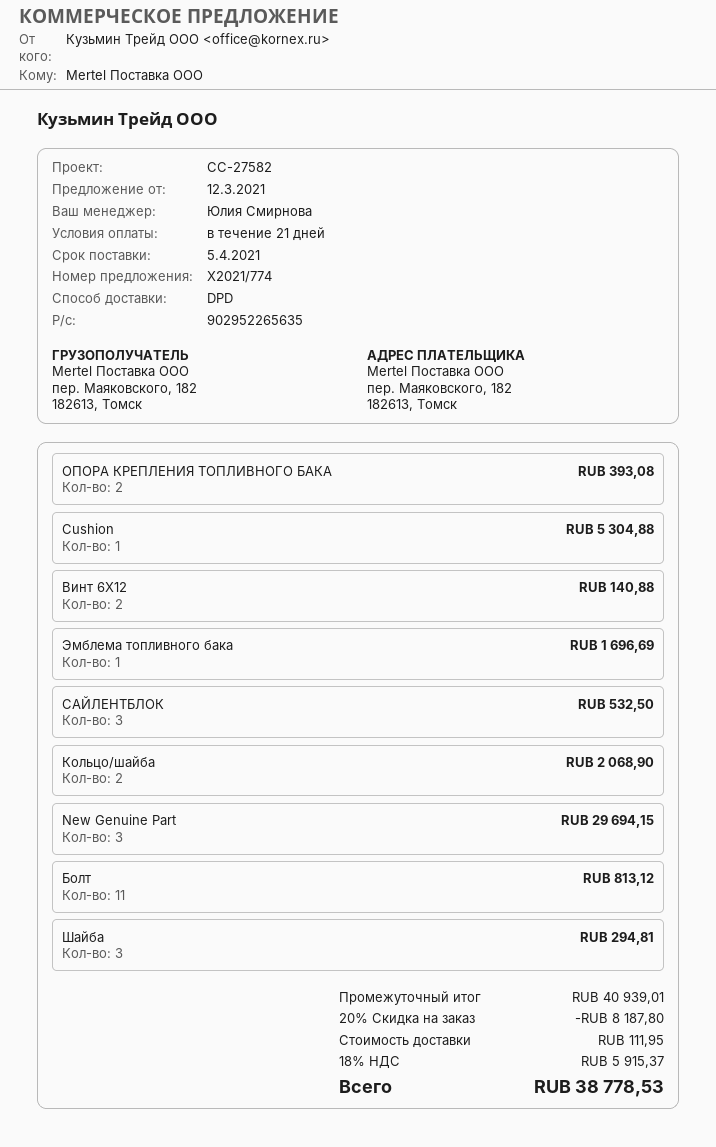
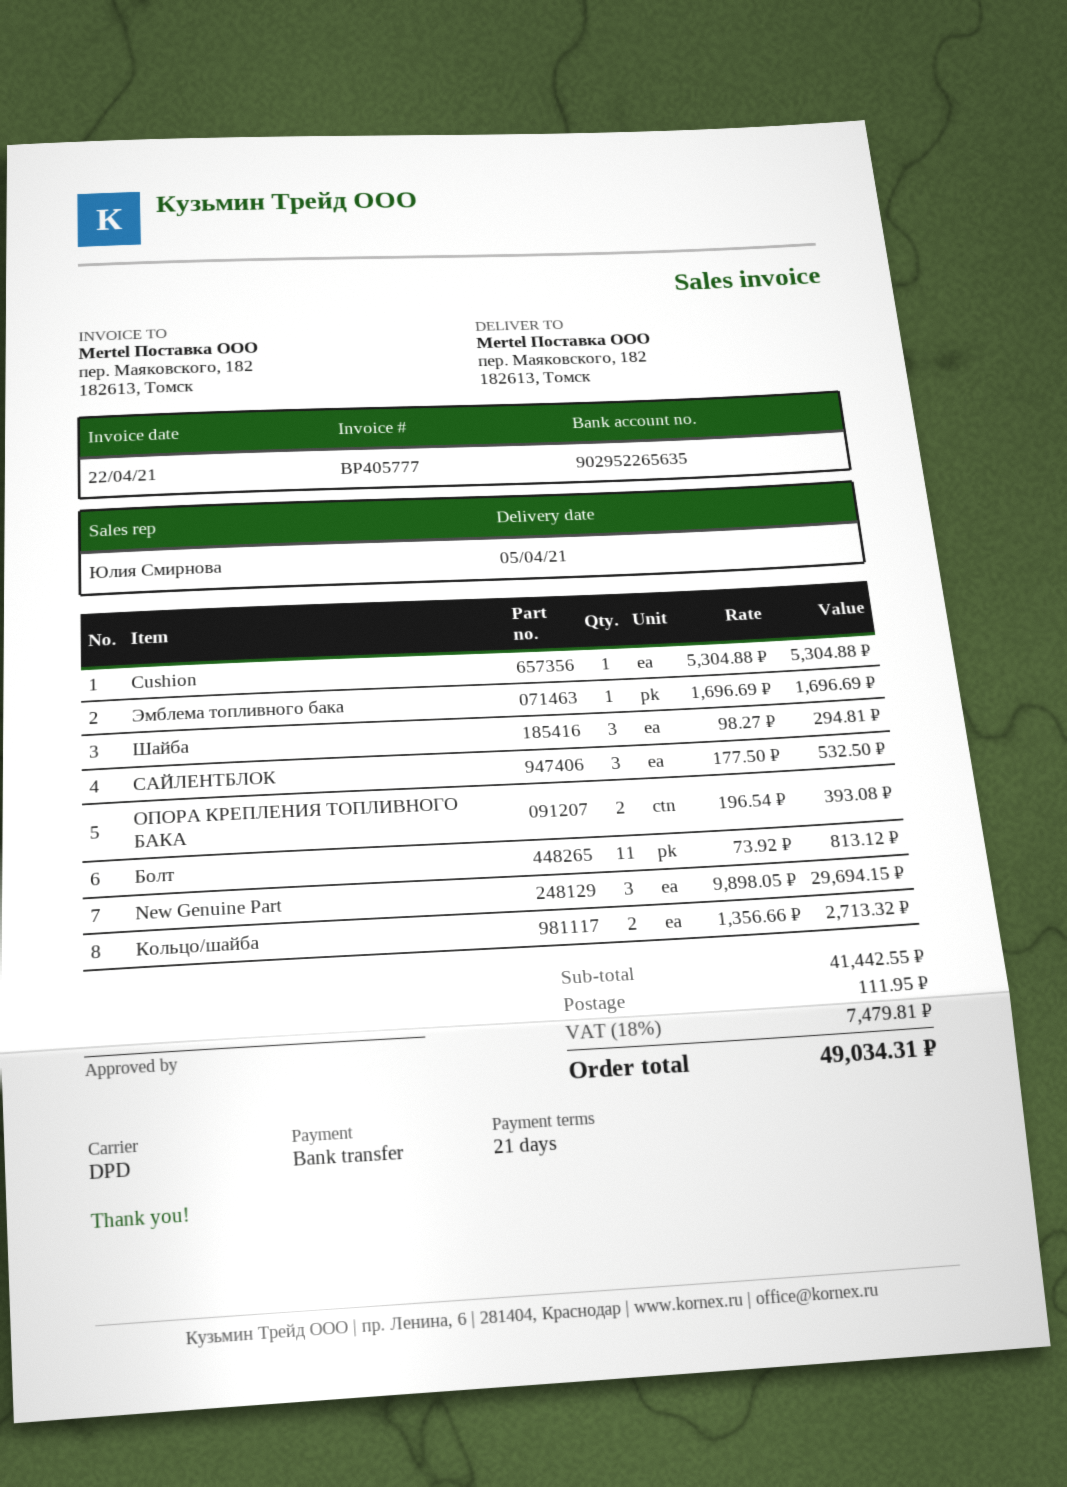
Винт 6X12: 2 for 140.88 -> none
Кольцо/шайба: 2 for 2068.90 -> 2 for 2713.32
subtotal: 40939.01 -> 41442.55
discount: 20% = 8187.80 -> none
tax: 18% = 5915.37 -> 18% = 7479.81
total: 38778.53 -> 49034.31

